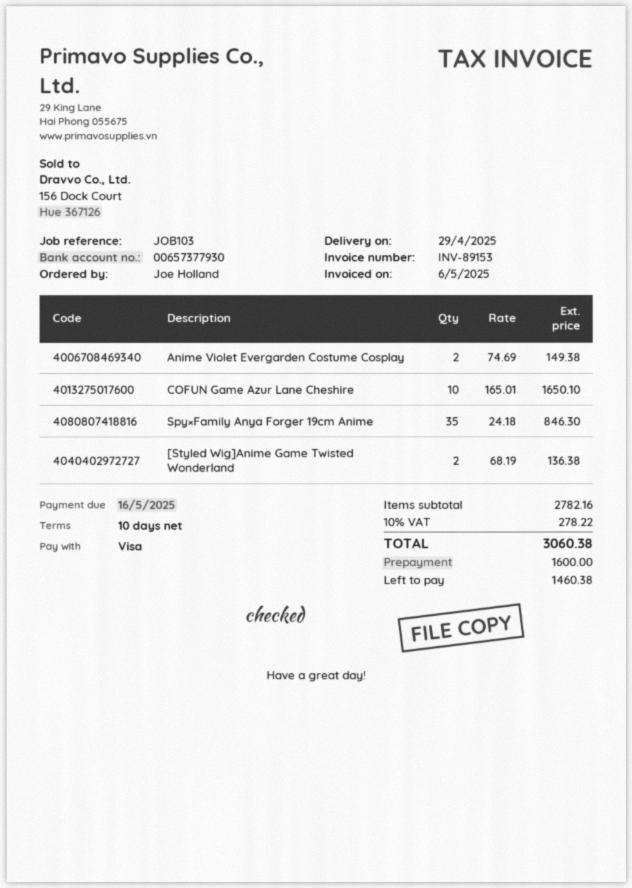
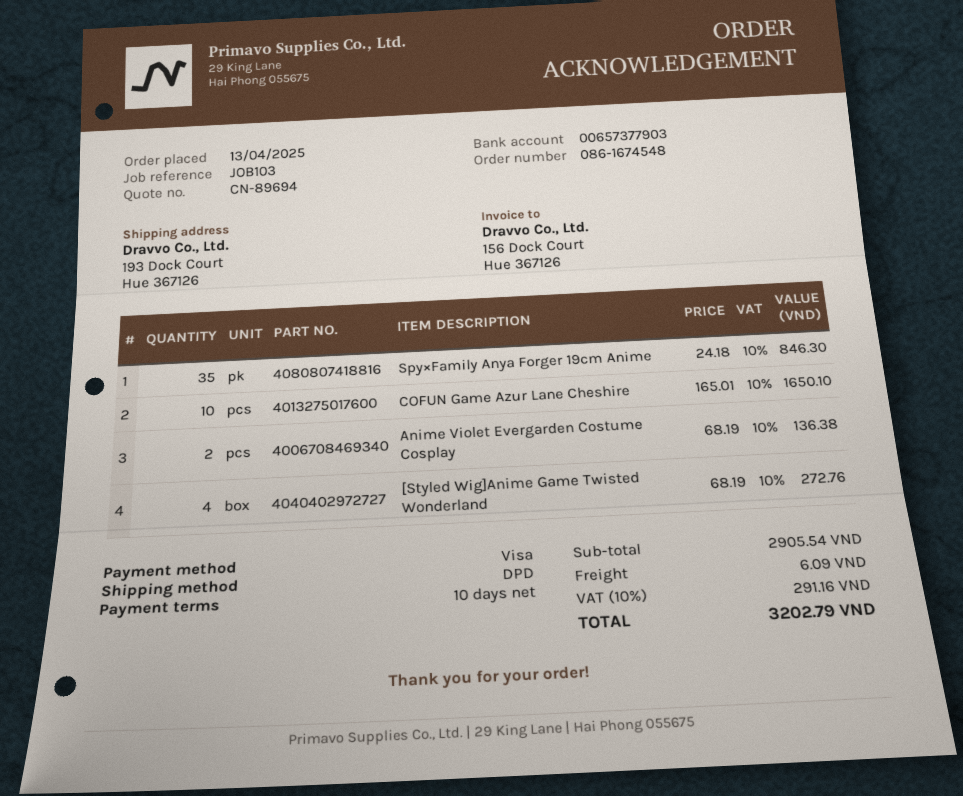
bank account: 00657377930 -> 00657377903
Anime Violet Evergarden Costume Cosplay: 2 x 74.69 = 149.38 -> 2 x 68.19 = 136.38
[Styled Wig]Anime Game Twisted Wonderland: 2 x 68.19 = 136.38 -> 4 x 68.19 = 272.76
subtotal: 2782.16 -> 2905.54
shipping: none -> 6.09
tax: 10% = 278.22 -> 10% = 291.16
total: 3060.38 -> 3202.79

